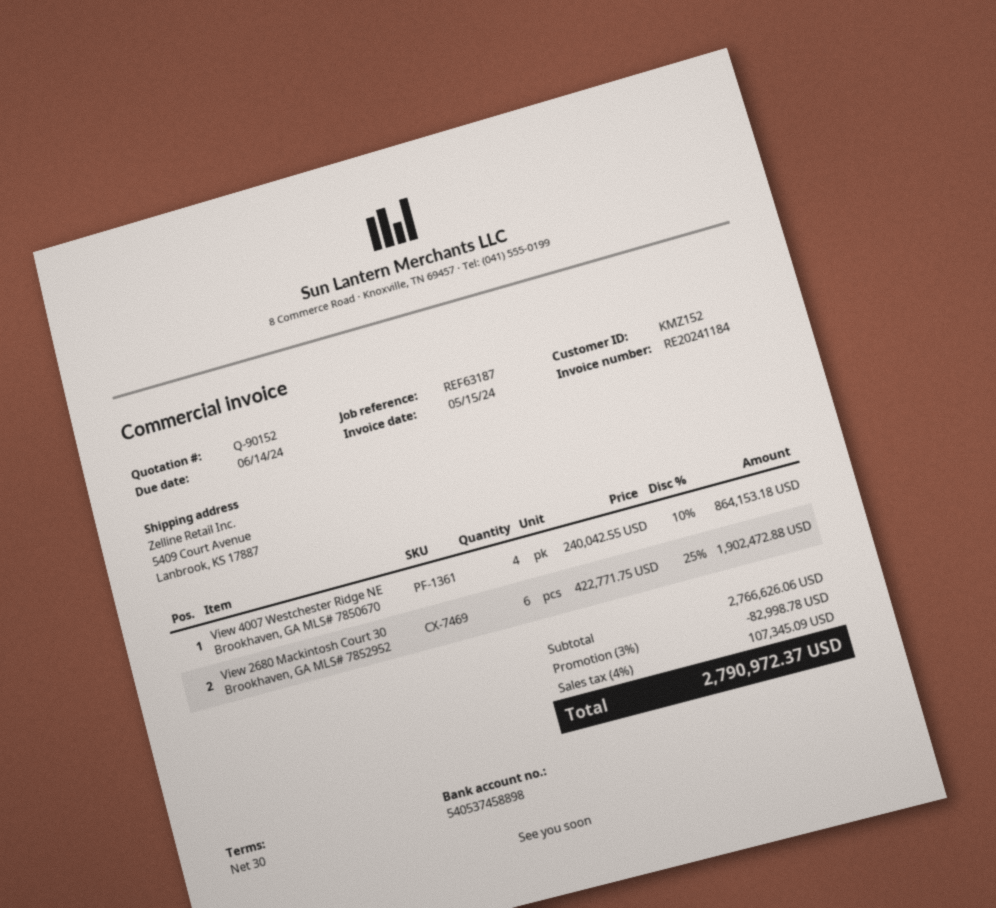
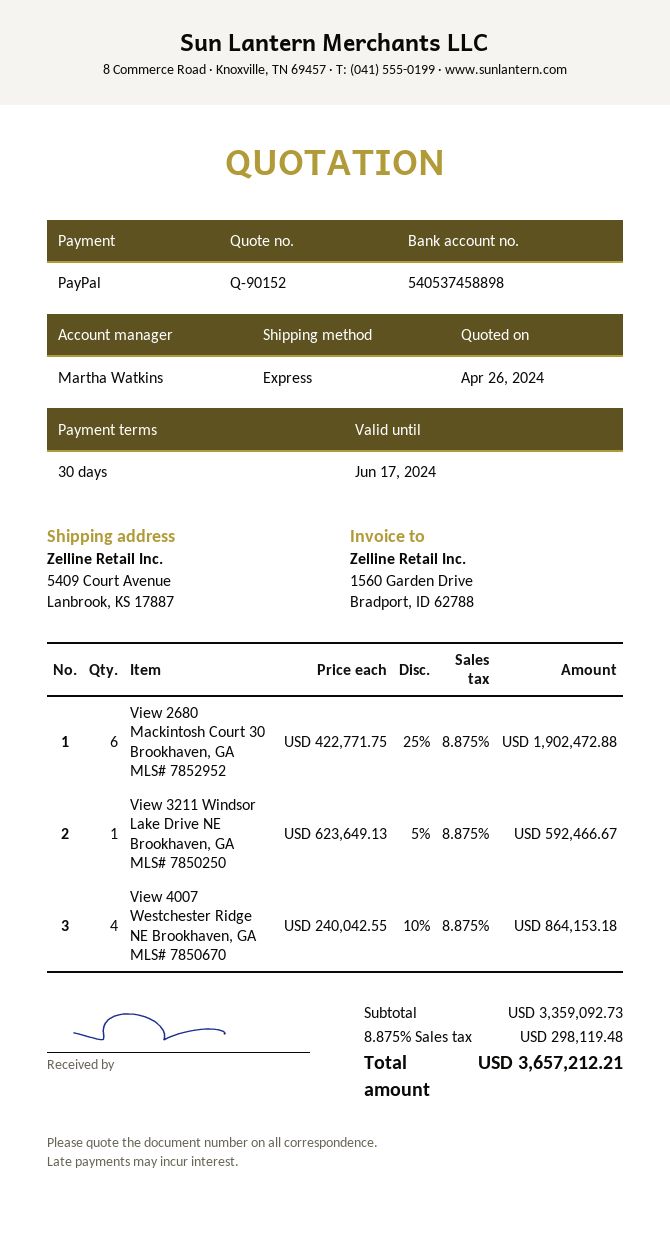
View 3211 Windsor Lake Drive NE Brookhaven, GA MLS# 7850250: none -> 1 x 623649.13 - 5% = 592466.67
subtotal: 2766626.06 -> 3359092.73
discount: 3% = 82998.78 -> none
tax: 4% = 107345.09 -> 8.875% = 298119.48
total: 2790972.37 -> 3657212.21

